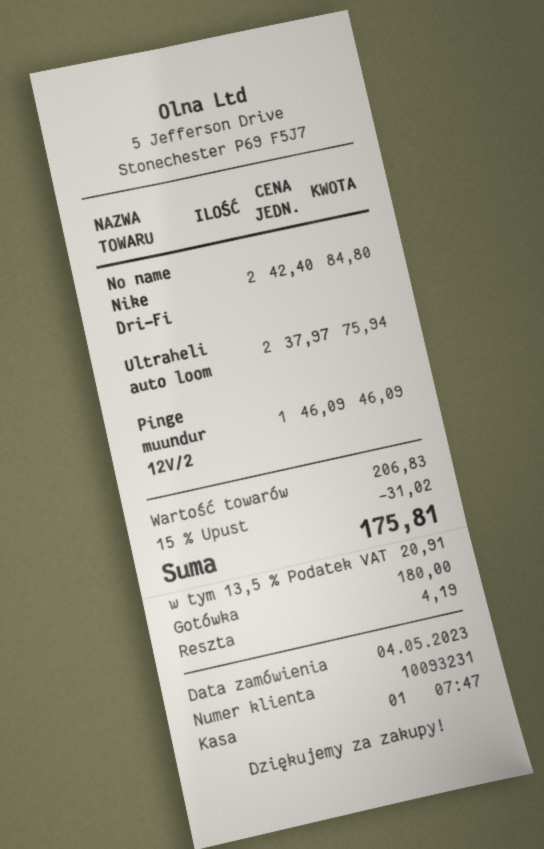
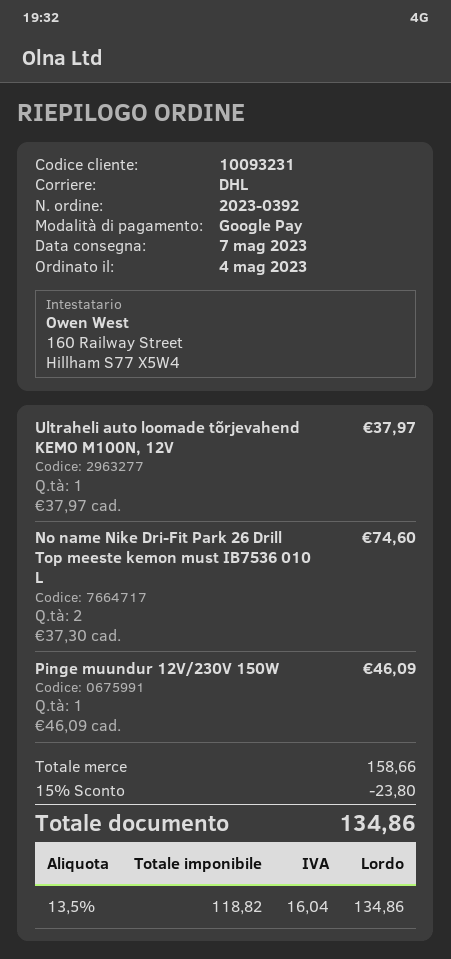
payment method: cash -> Google Pay
No name Nike Dri-Fi: 2 x 42.40 = 84.80 -> 2 x 37.30 = 74.60
Ultraheli auto loom: 2 x 37.97 = 75.94 -> 1 x 37.97 = 37.97
subtotal: 206.83 -> 158.66
discount: 15% = 31.02 -> 15% = 23.80
tax: 13.5% = 20.91 -> 13.5% = 16.04
total: 175.81 -> 134.86

